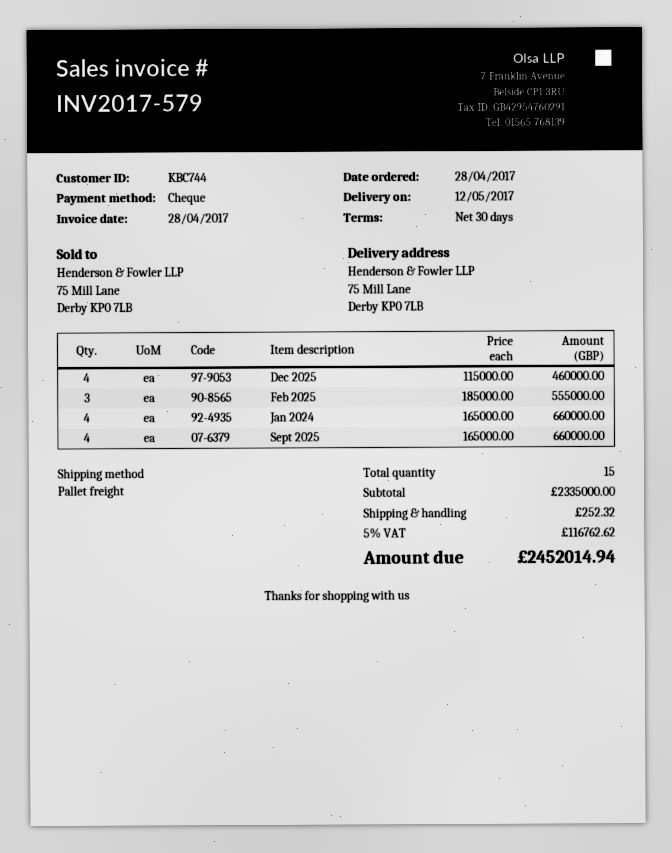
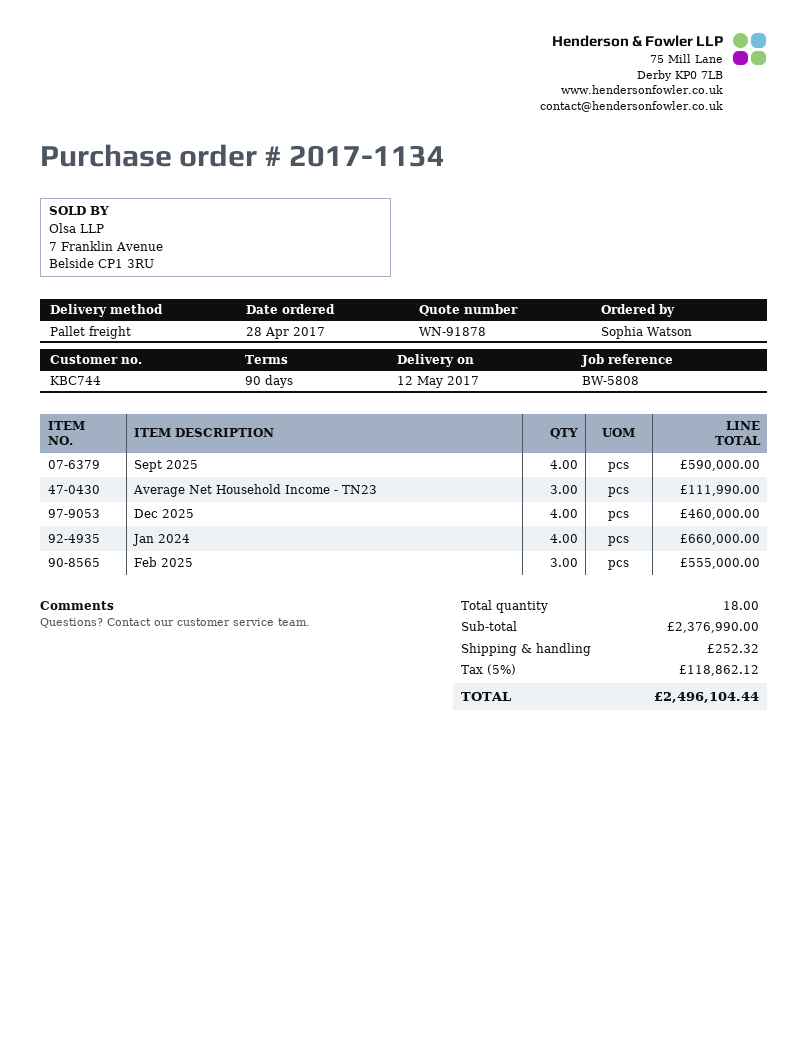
payment terms: 30 days -> 90 days
Sept 2025: 4 for 660000.00 -> 4 for 590000.00
Average Net Household Income - TN23: none -> 3 for 111990.00
total quantity: 15 -> 18
subtotal: 2335000.00 -> 2376990.00
tax: 5% = 116762.62 -> 5% = 118862.12
total: 2452014.94 -> 2496104.44

